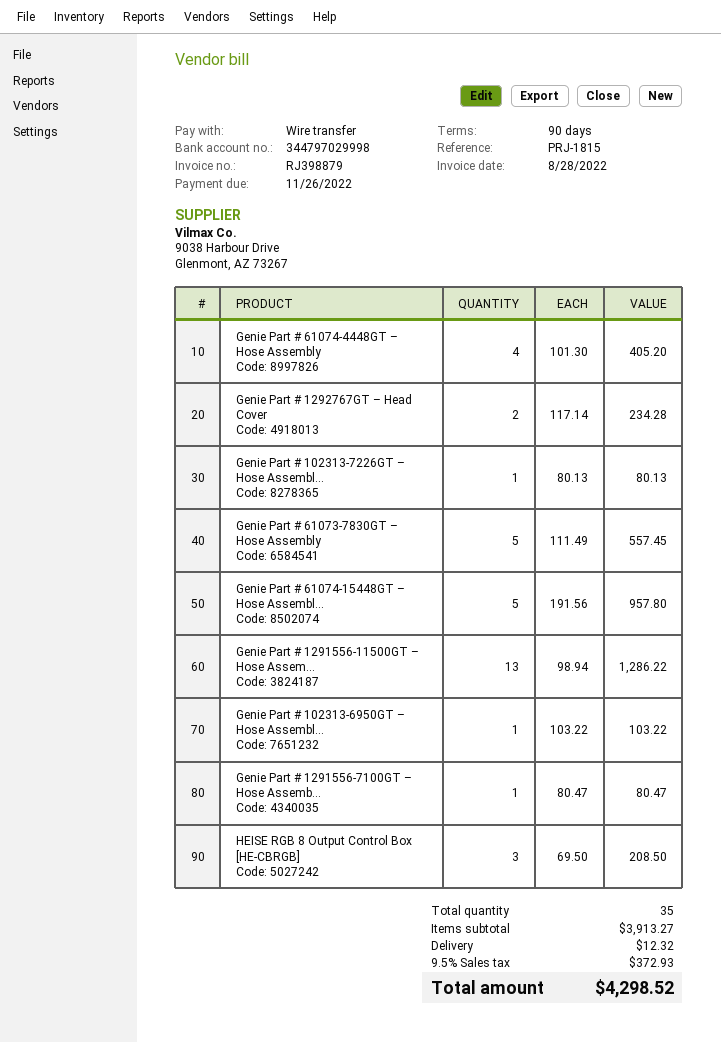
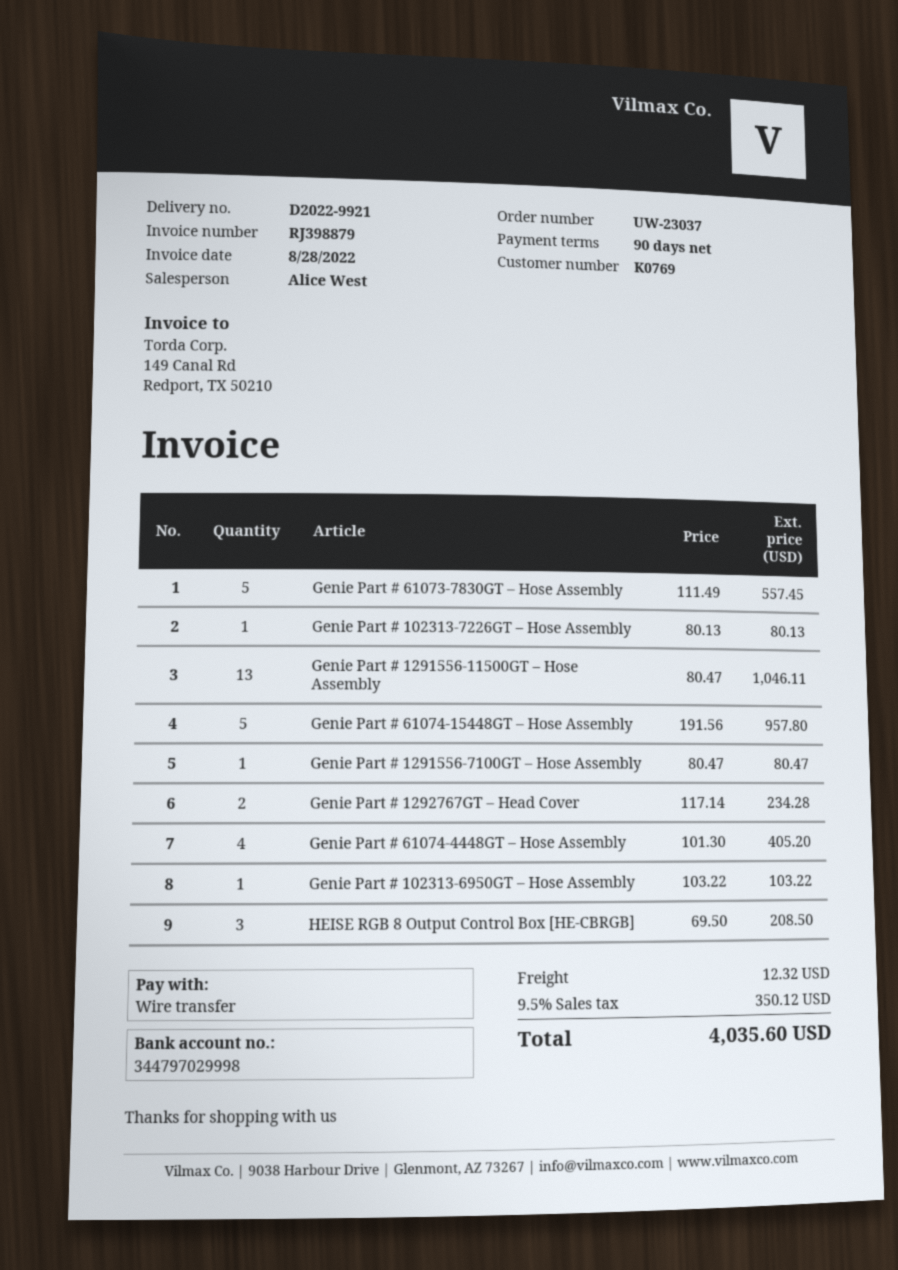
Genie Part # 1291556-11500GT – Hose Assem...: 13 x 98.94 = 1286.22 -> 13 x 80.47 = 1046.11
tax: 9.5% = 372.93 -> 9.5% = 350.12
total: 4298.52 -> 4035.60

